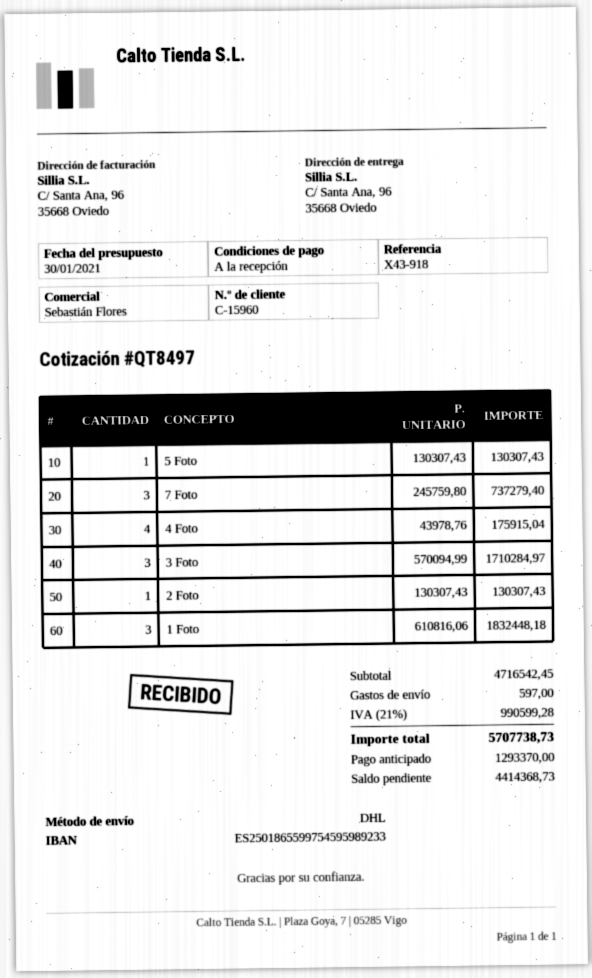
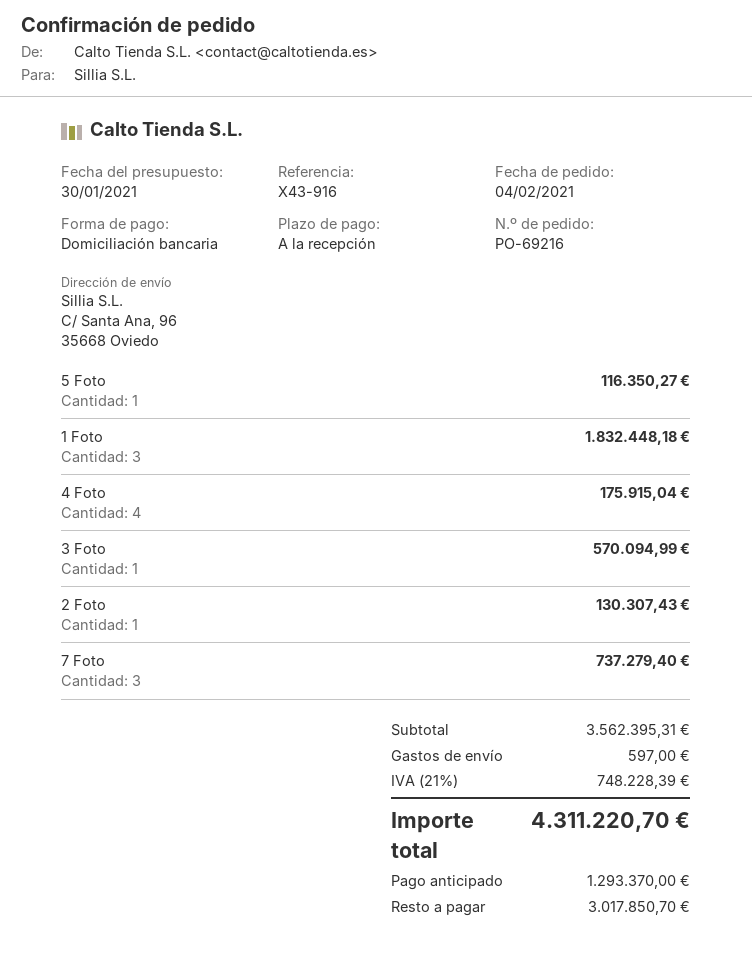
reference: X43-918 -> X43-916
5 Foto: 1 for 130307.43 -> 1 for 116350.27
3 Foto: 3 for 1710284.97 -> 1 for 570094.99
subtotal: 4716542.45 -> 3562395.31
tax: 21% = 990599.28 -> 21% = 748228.39
total: 5707738.73 -> 4311220.70
balance: 4414368.73 -> 3017850.70

